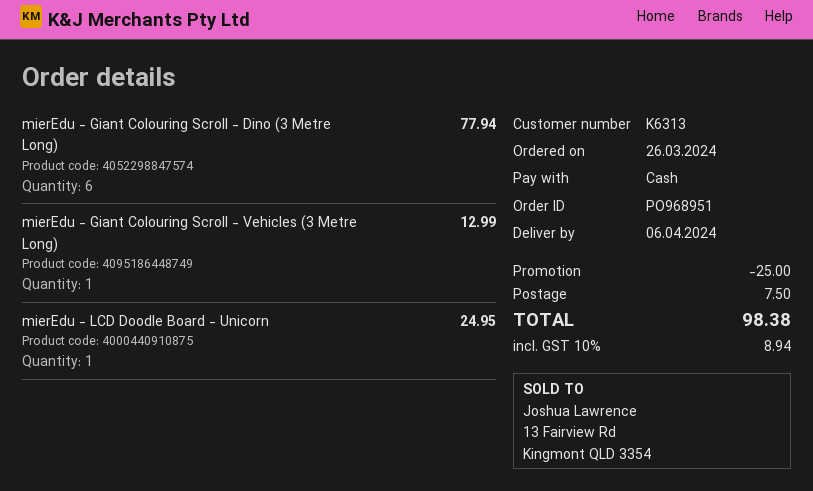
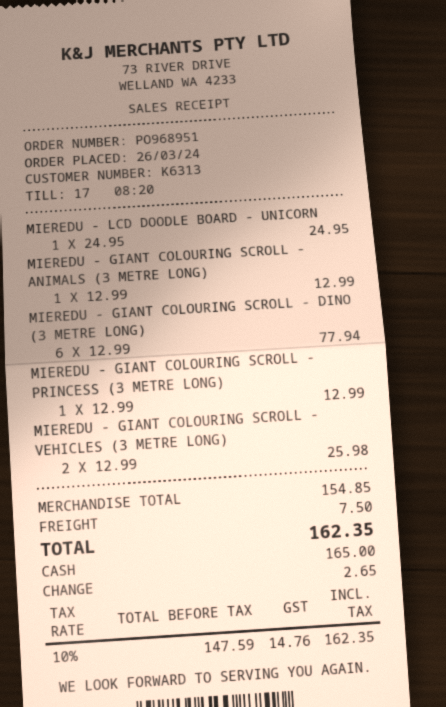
mierEdu - Giant Colouring Scroll - Vehicles (3 Metre Long): 1 for 12.99 -> 2 for 25.98
MIEREDU - GIANT COLOURING SCROLL - ANIMALS (3 METRE LONG): none -> 1 for 12.99
MIEREDU - GIANT COLOURING SCROLL - PRINCESS (3 METRE LONG): none -> 1 for 12.99
discount: 25.00 -> none
tax: 10% = 8.94 -> 10% = 14.76
total: 98.38 -> 162.35

